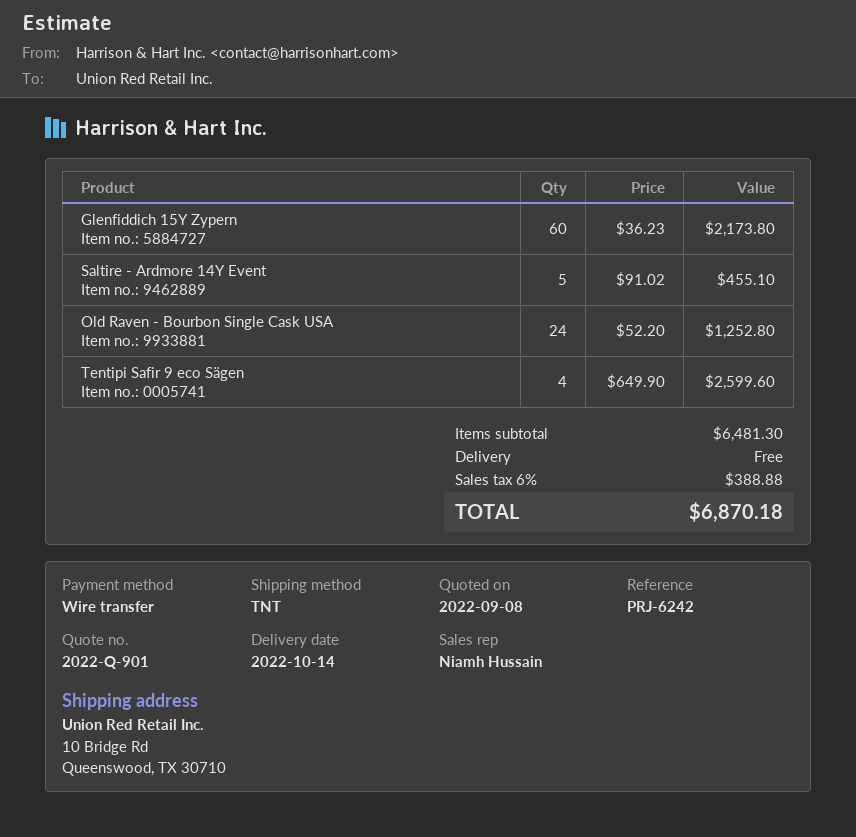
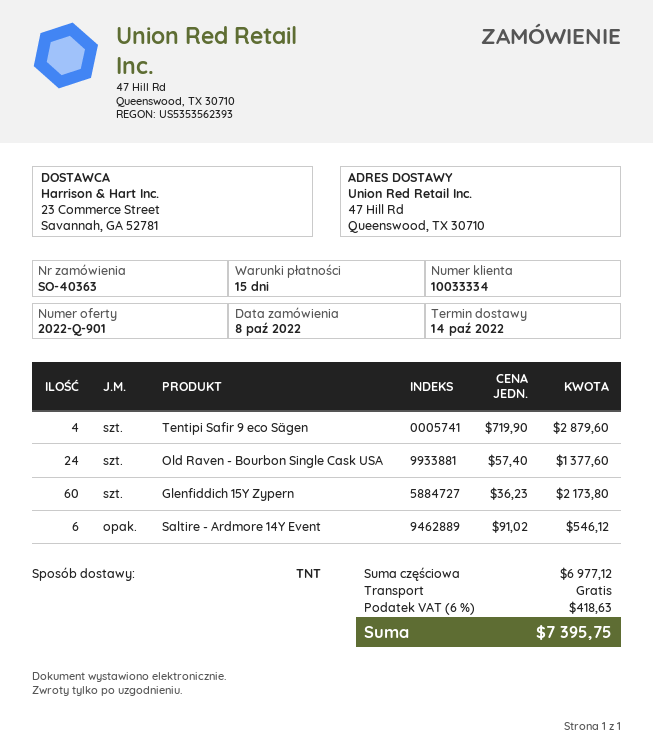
ship to: 10 Bridge Rd, Queenswood, TX 30710 -> 47 Hill Rd, Queenswood, TX 30710
Saltire - Ardmore 14Y Event: 5 x 91.02 = 455.10 -> 6 x 91.02 = 546.12
Old Raven - Bourbon Single Cask USA: 24 x 52.20 = 1252.80 -> 24 x 57.40 = 1377.60
Tentipi Safir 9 eco Sägen: 4 x 649.90 = 2599.60 -> 4 x 719.90 = 2879.60
subtotal: 6481.30 -> 6977.12
tax: 6% = 388.88 -> 6% = 418.63
total: 6870.18 -> 7395.75

